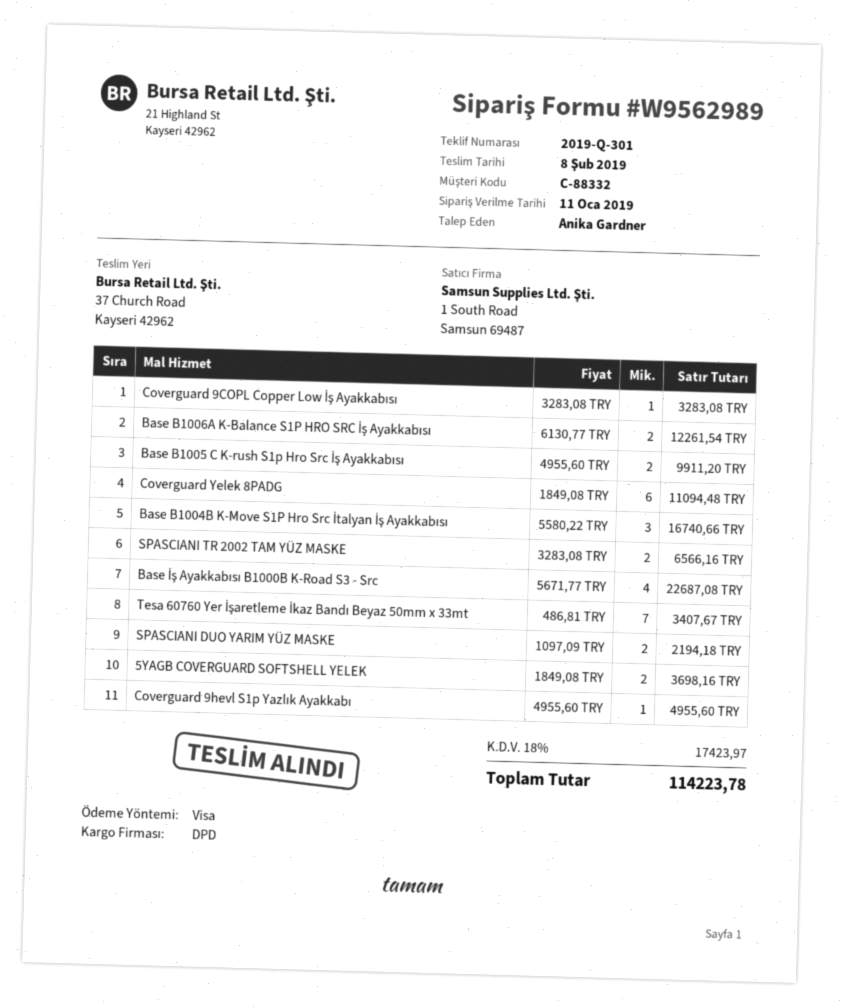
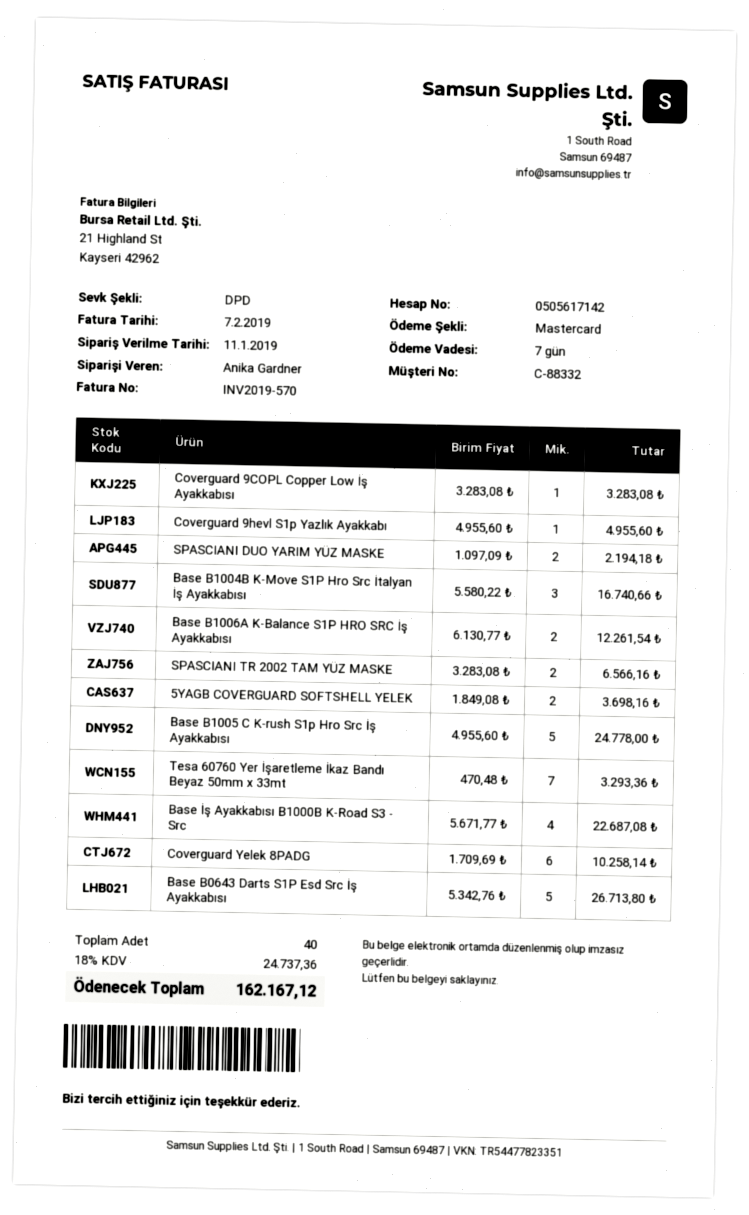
payment method: Visa -> Mastercard
Base B1005 C K-rush S1p Hro Src İş Ayakkabısı: 2 x 4955.60 = 9911.20 -> 5 x 4955.60 = 24778.00
Coverguard Yelek 8PADG: 6 x 1849.08 = 11094.48 -> 6 x 1709.69 = 10258.14
Tesa 60760 Yer İşaretleme İkaz Bandı Beyaz 50mm x 33mt: 7 x 486.81 = 3407.67 -> 7 x 470.48 = 3293.36
Base B0643 Darts S1P Esd Src İş Ayakkabısı: none -> 5 x 5342.76 = 26713.80
tax: 18% = 17423.97 -> 18% = 24737.36
total: 114223.78 -> 162167.12

